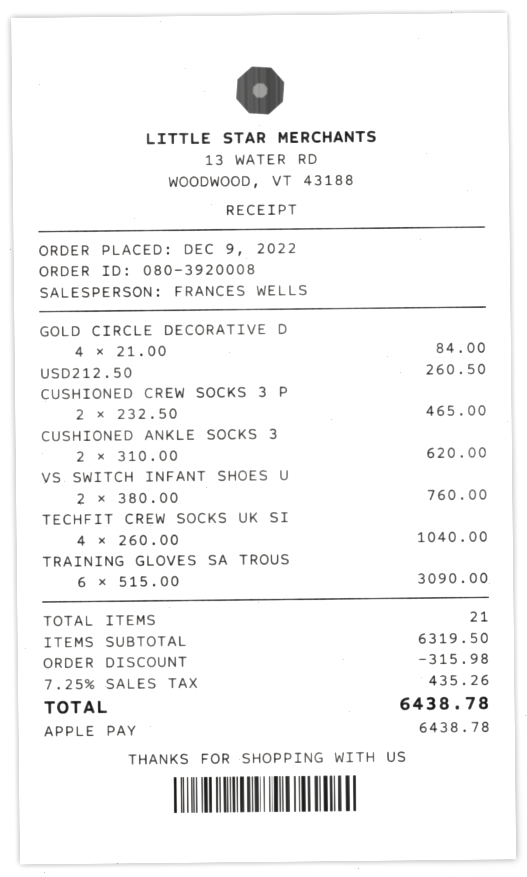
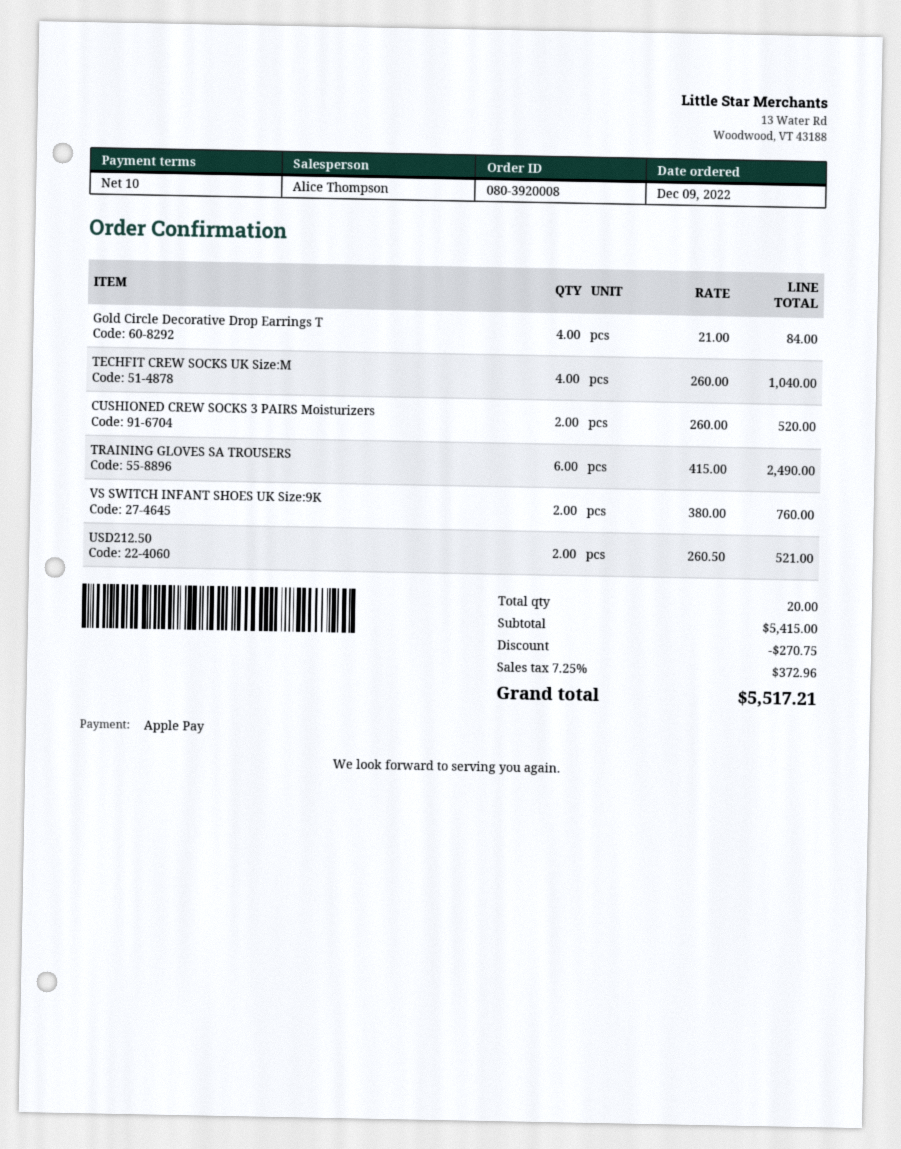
sales rep: FRANCES WELLS -> Alice Thompson
USD212.50: 1 x 260.50 = 260.50 -> 2 x 260.50 = 521.00
CUSHIONED CREW SOCKS 3 P: 2 x 232.50 = 465.00 -> 2 x 260.00 = 520.00
CUSHIONED ANKLE SOCKS 3: 2 x 310.00 = 620.00 -> none
TRAINING GLOVES SA TROUS: 6 x 515.00 = 3090.00 -> 6 x 415.00 = 2490.00
total quantity: 21 -> 20
subtotal: 6319.50 -> 5415.00
discount: 315.98 -> 270.75
tax: 7.25% = 435.26 -> 7.25% = 372.96
total: 6438.78 -> 5517.21

